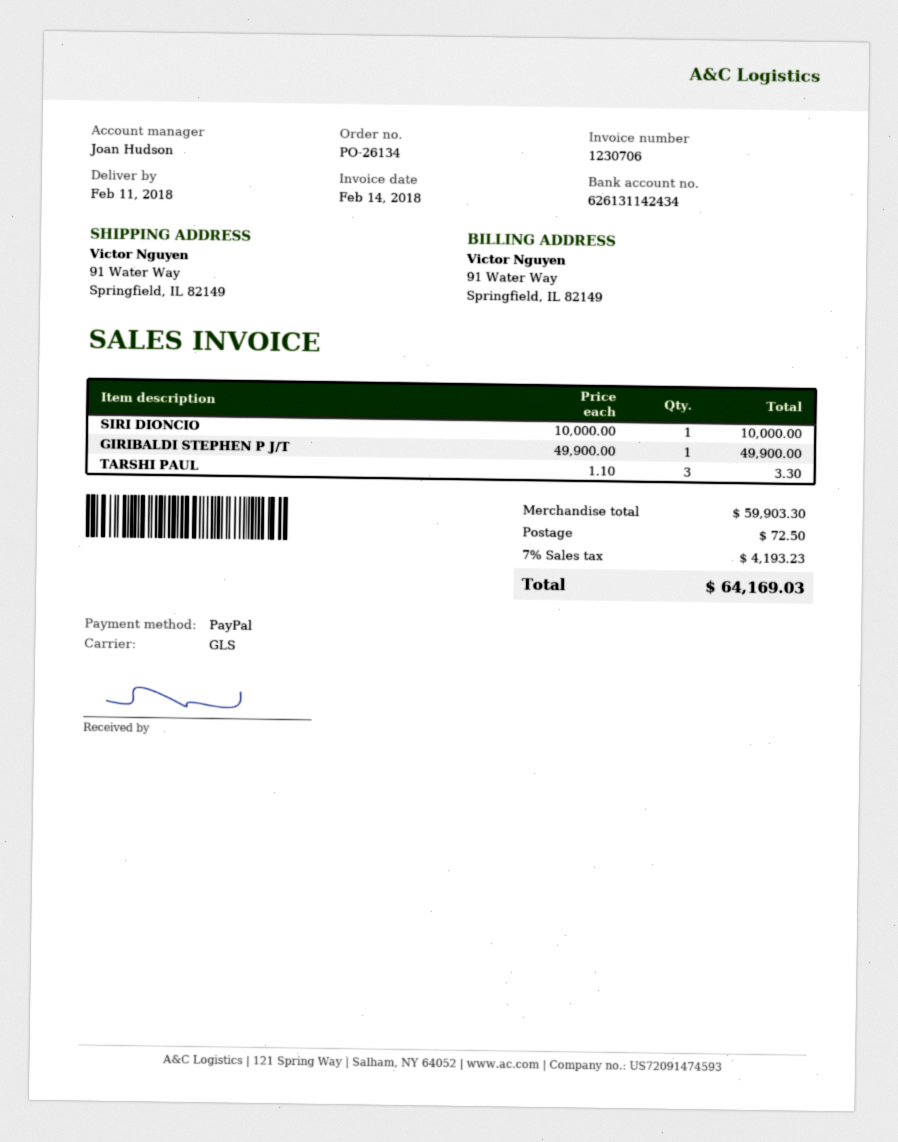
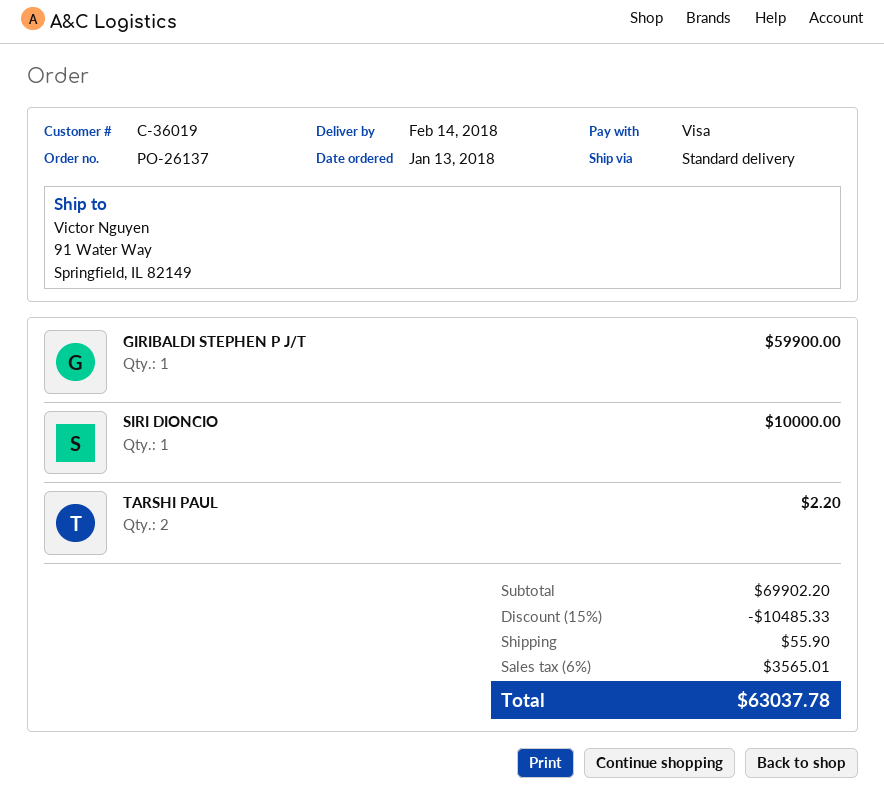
order number: PO-26134 -> PO-26137
delivery date: 2018-02-11 -> 2018-02-14
payment method: PayPal -> Visa
shipping method: GLS -> standard
GIRIBALDI STEPHEN P J/T: 1 for 49900.00 -> 1 for 59900.00
TARSHI PAUL: 3 for 3.30 -> 2 for 2.20
subtotal: 59903.30 -> 69902.20
discount: none -> 15% = 10485.33
shipping: 72.50 -> 55.90
tax: 7% = 4193.23 -> 6% = 3565.01
total: 64169.03 -> 63037.78

